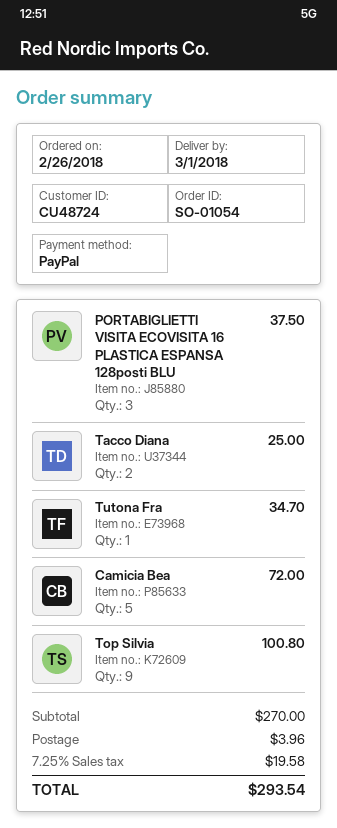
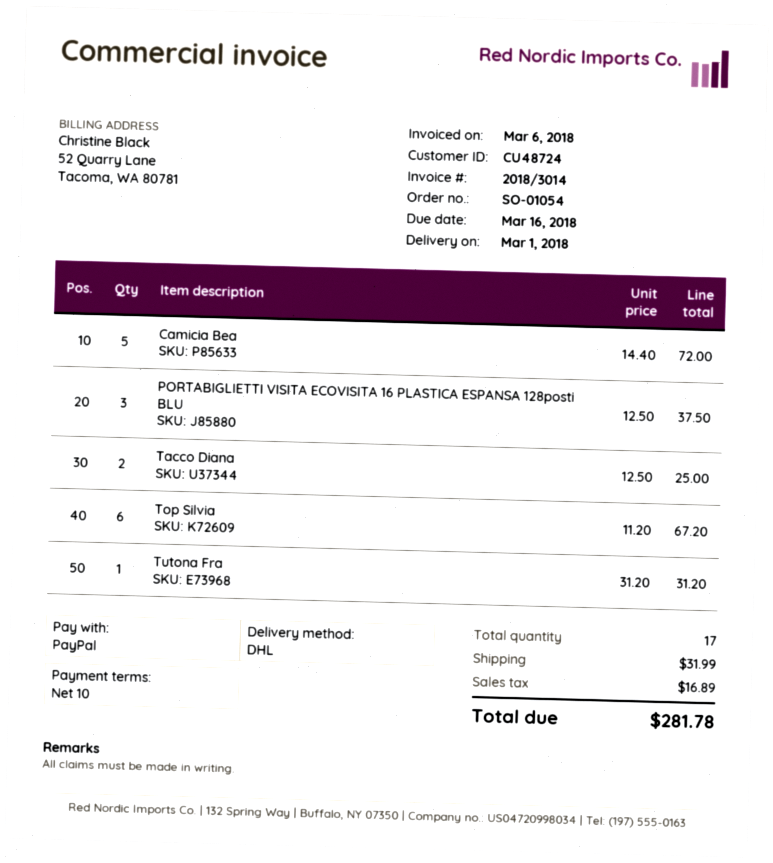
Tutona Fra: 1 for 34.70 -> 1 for 31.20
Top Silvia: 9 for 100.80 -> 6 for 67.20
shipping: 3.96 -> 31.99
tax: 19.58 -> 16.89
total: 293.54 -> 281.78

